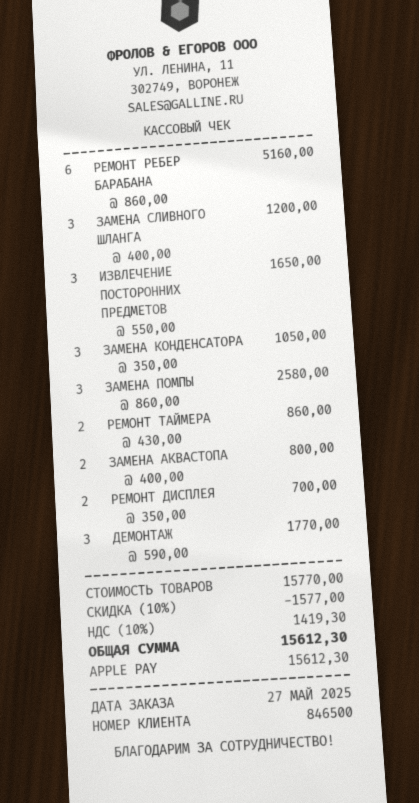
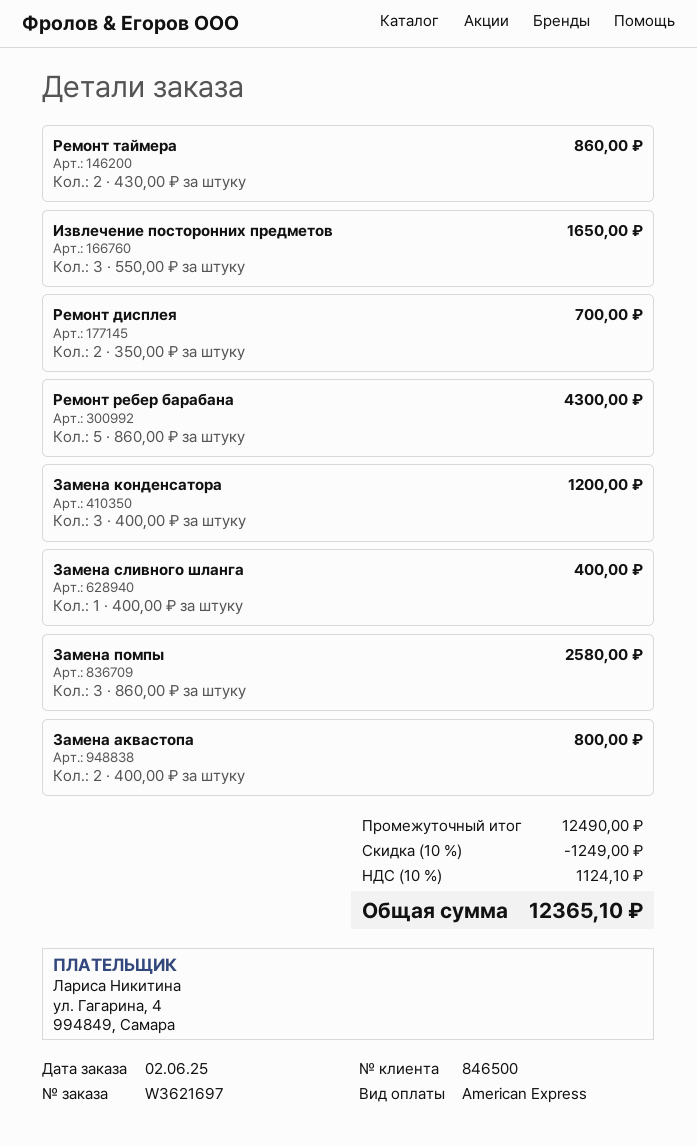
order date: 2025-05-27 -> 2025-06-02
payment method: Apple Pay -> American Express
РЕМОНТ РЕБЕР БАРАБАНА: 6 x 860.00 = 5160.00 -> 5 x 860.00 = 4300.00
ЗАМЕНА СЛИВНОГО ШЛАНГА: 3 x 400.00 = 1200.00 -> 1 x 400.00 = 400.00
ЗАМЕНА КОНДЕНСАТОРА: 3 x 350.00 = 1050.00 -> 3 x 400.00 = 1200.00
ДЕМОНТАЖ: 3 x 590.00 = 1770.00 -> none
subtotal: 15770.00 -> 12490.00
discount: 10% = 1577.00 -> 10% = 1249.00
tax: 10% = 1419.30 -> 10% = 1124.10
total: 15612.30 -> 12365.10

